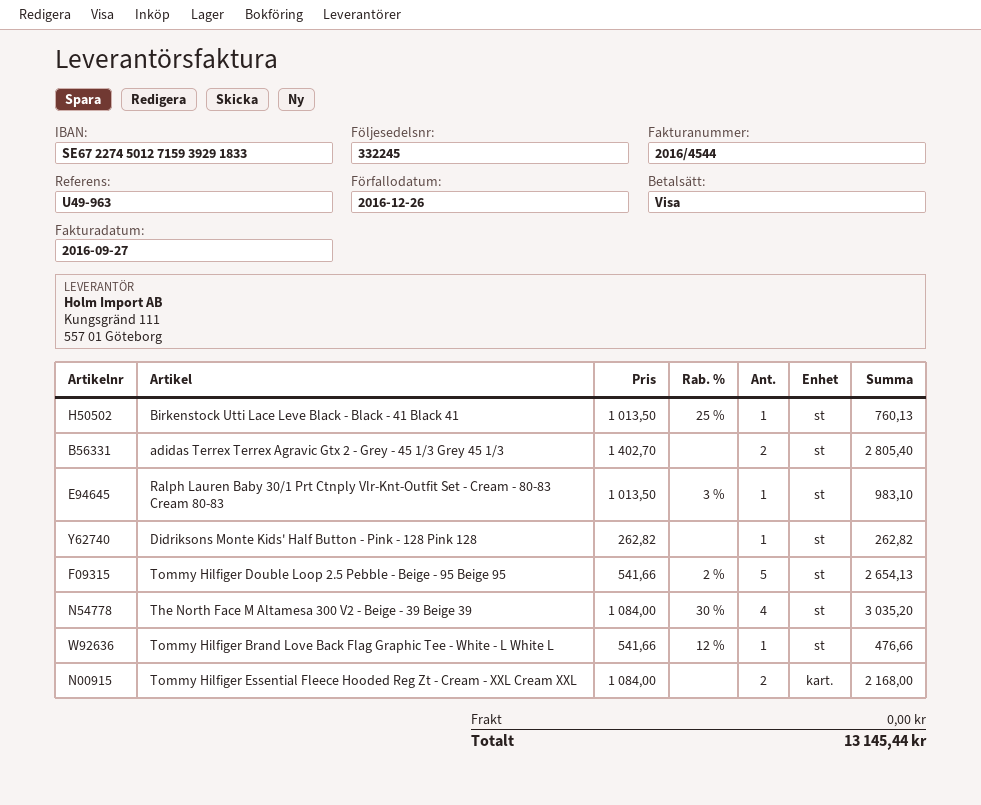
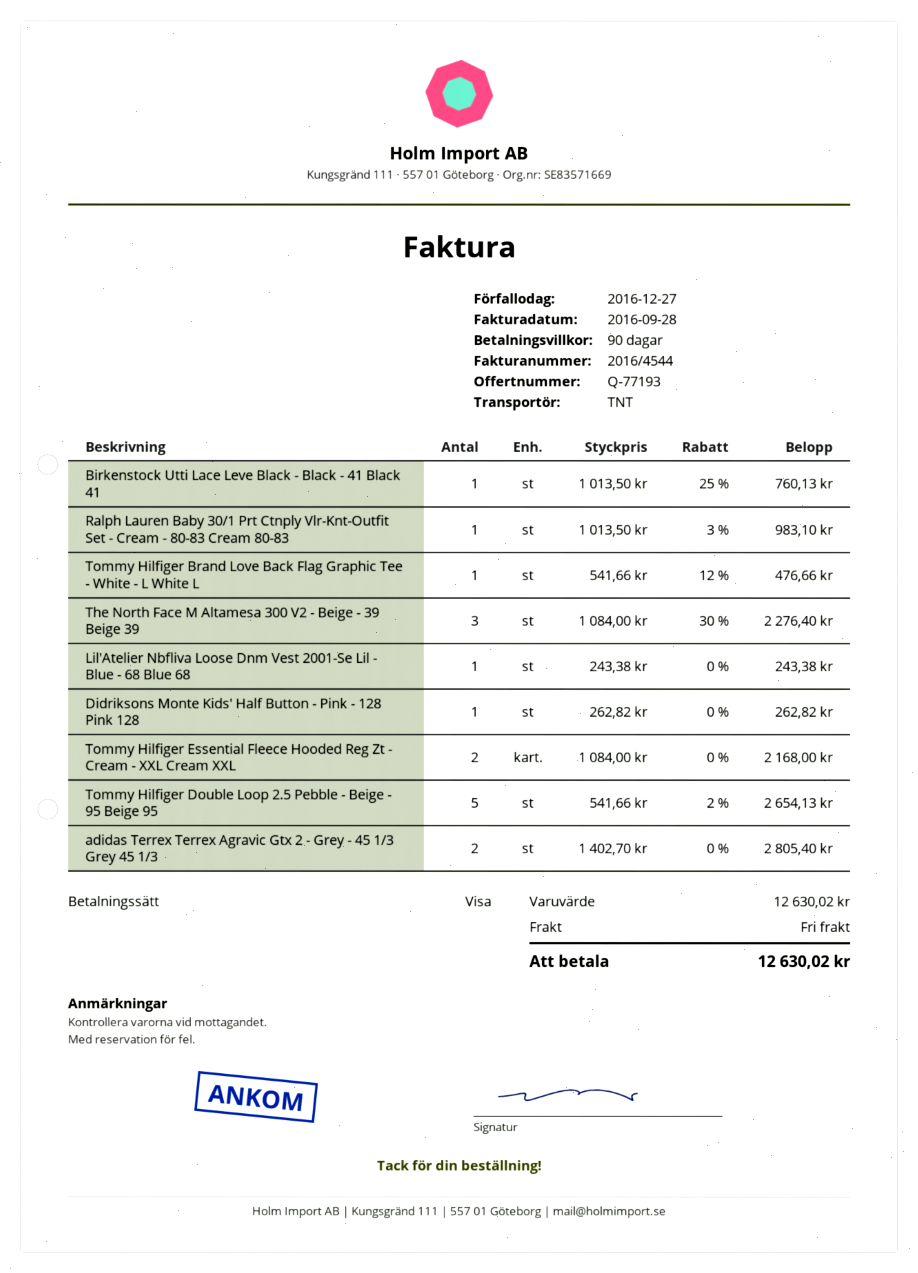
invoice date: 2016-09-27 -> 2016-09-28
due date: 2016-12-26 -> 2016-12-27
The North Face M Altamesa 300 V2 - Beige - 39 Beige 39: 4 x 1084.00 - 30% = 3035.20 -> 3 x 1084.00 - 30% = 2276.40
Lil'Atelier Nbfliva Loose Dnm Vest 2001-Se Lil - Blue - 68 Blue 68: none -> 1 x 243.38 = 243.38
total: 13145.44 -> 12630.02

